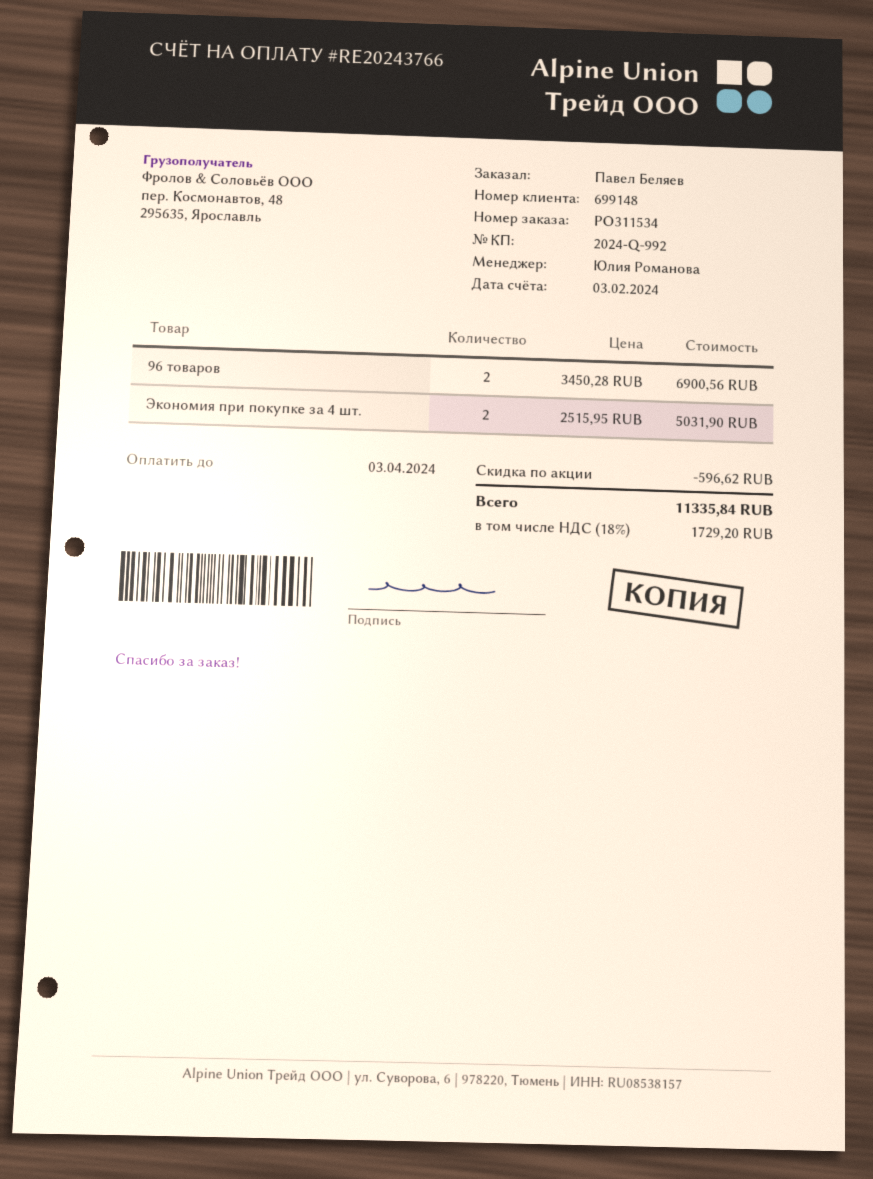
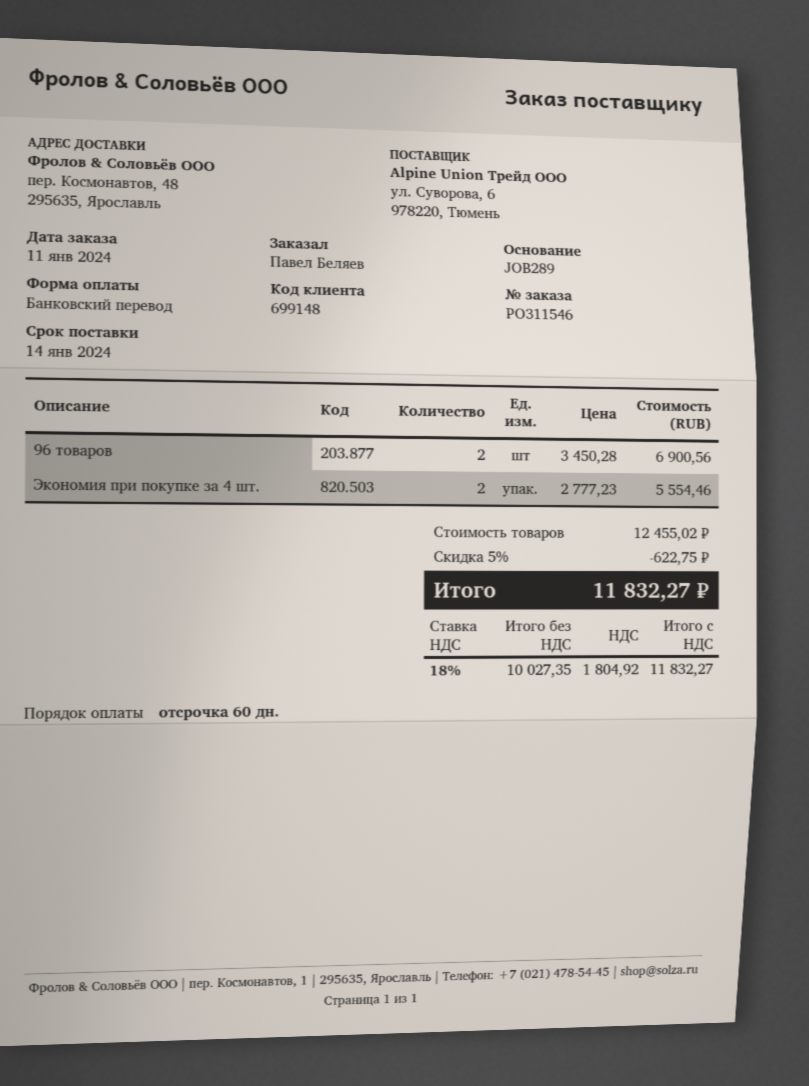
order number: PO311534 -> PO311546
Экономия при покупке за 4 шт.: 2 x 2515.95 = 5031.90 -> 2 x 2777.23 = 5554.46
discount: 596.62 -> 622.75
tax: 18% = 1729.20 -> 18% = 1804.92
total: 11335.84 -> 11832.27

